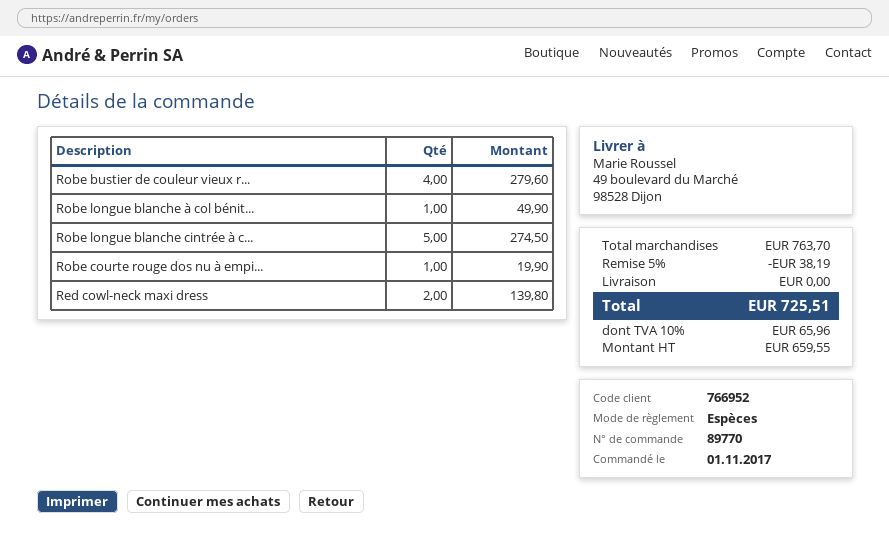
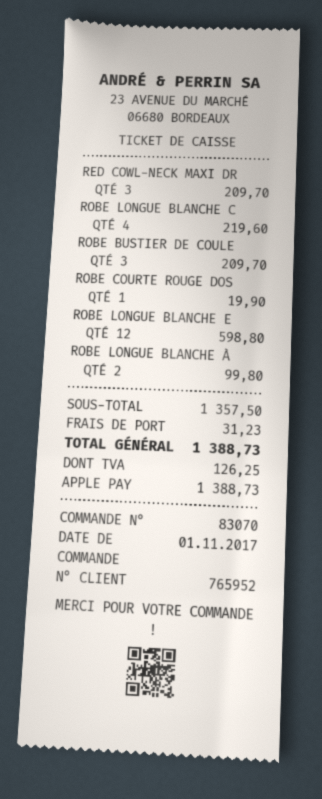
order number: 89770 -> 83070
customer number: 766952 -> 765952
payment method: cash -> Apple Pay
Robe bustier de couleur vieux r...: 4 for 279.60 -> 3 for 209.70
Robe longue blanche à col bénit...: 1 for 49.90 -> 2 for 99.80
Robe longue blanche cintrée à c...: 5 for 274.50 -> 4 for 219.60
Red cowl-neck maxi dress: 2 for 139.80 -> 3 for 209.70
ROBE LONGUE BLANCHE E: none -> 12 for 598.80
subtotal: 763.70 -> 1357.50
discount: 5% = 38.19 -> none
shipping: 0.00 -> 31.23
tax: 65.96 -> 126.25
total: 725.51 -> 1388.73

